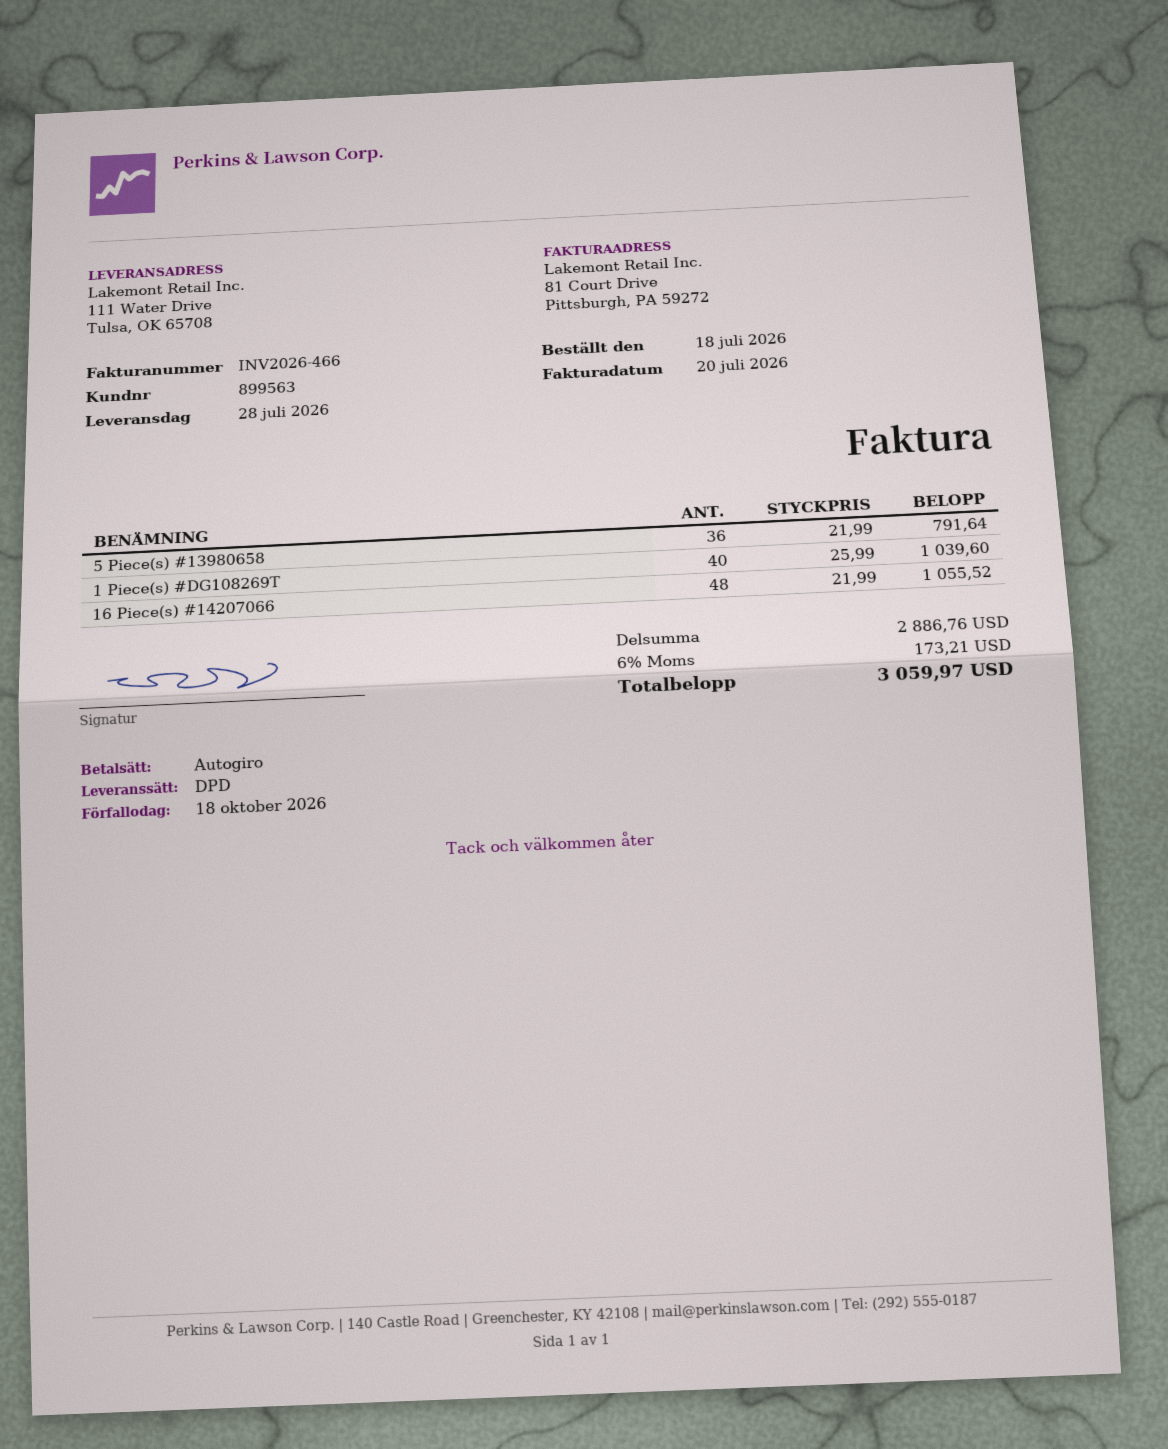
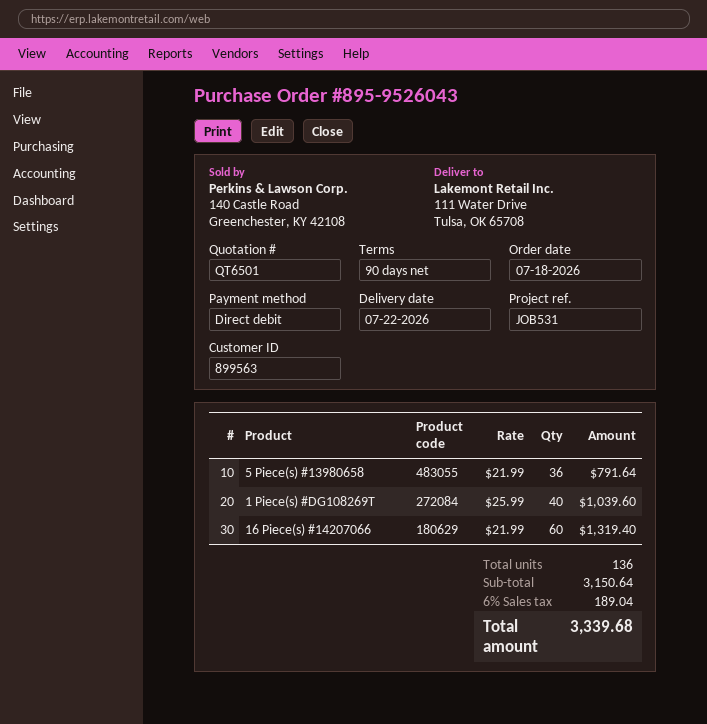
delivery date: 2026-07-28 -> 2026-07-22
16 Piece(s) #14207066: 48 x 21.99 = 1055.52 -> 60 x 21.99 = 1319.40
subtotal: 2886.76 -> 3150.64
tax: 6% = 173.21 -> 6% = 189.04
total: 3059.97 -> 3339.68

